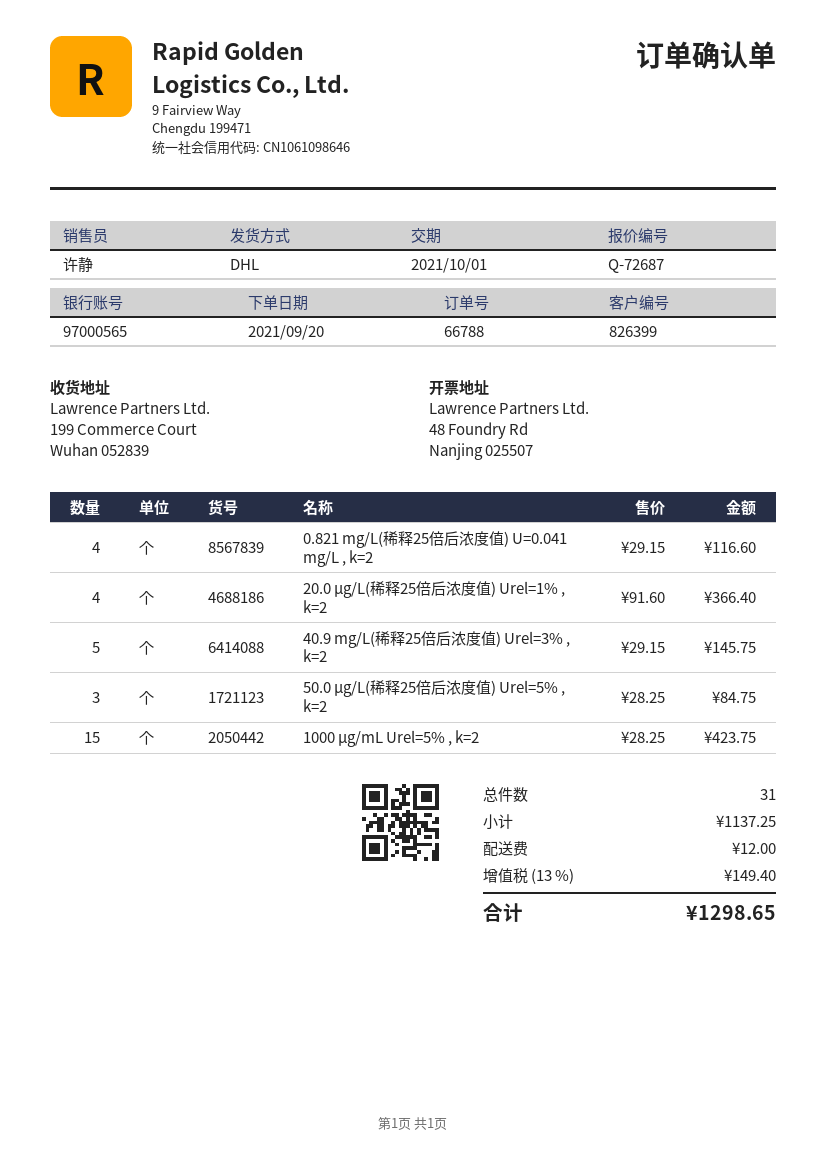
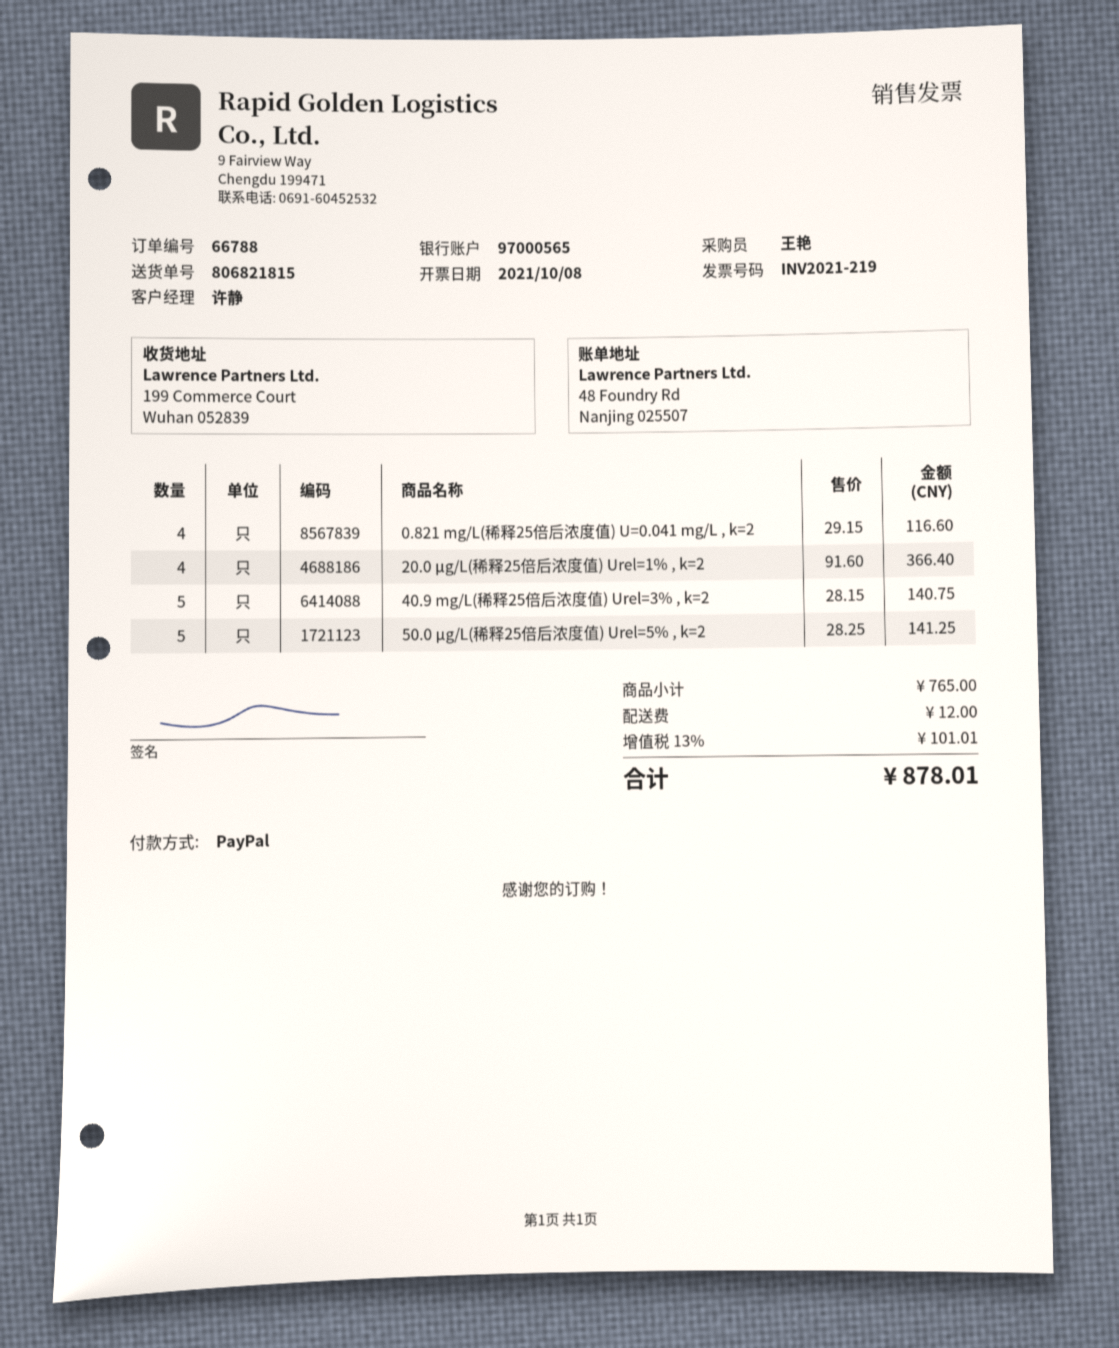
40.9 mg/L(稀释25倍后浓度值) Urel=3% , k=2: 5 x 29.15 = 145.75 -> 5 x 28.15 = 140.75
50.0 μg/L(稀释25倍后浓度值) Urel=5% , k=2: 3 x 28.25 = 84.75 -> 5 x 28.25 = 141.25
1000 μg/mL Urel=5% , k=2: 15 x 28.25 = 423.75 -> none
subtotal: 1137.25 -> 765.00
tax: 13% = 149.40 -> 13% = 101.01
total: 1298.65 -> 878.01

